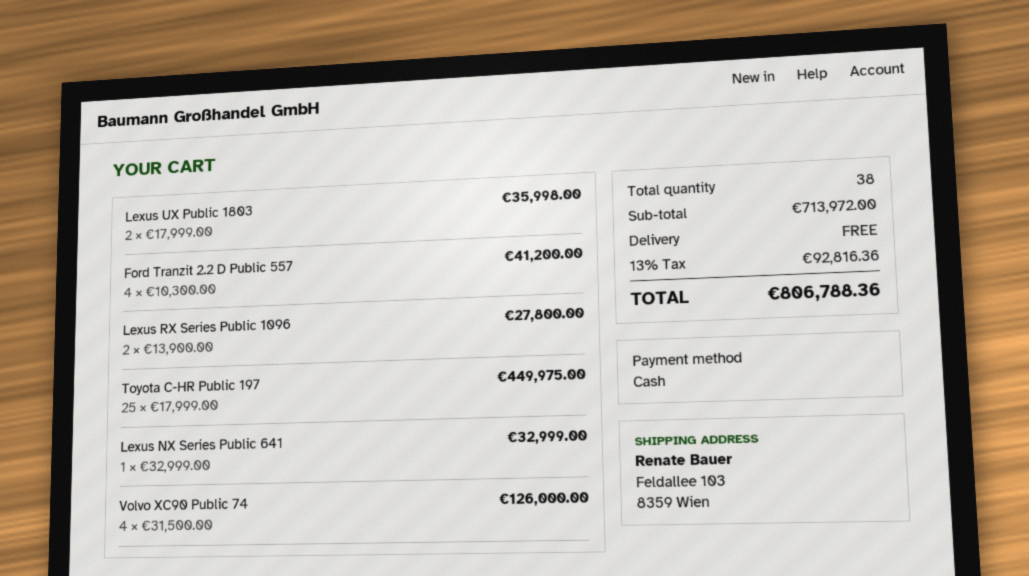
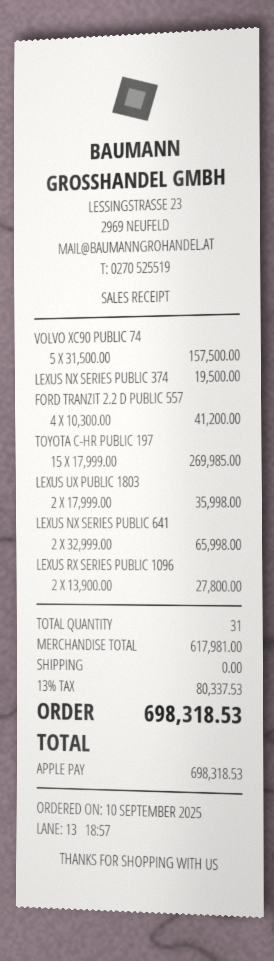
payment method: cash -> Apple Pay
Toyota C-HR Public 197: 25 x 17999.00 = 449975.00 -> 15 x 17999.00 = 269985.00
Lexus NX Series Public 641: 1 x 32999.00 = 32999.00 -> 2 x 32999.00 = 65998.00
Volvo XC90 Public 74: 4 x 31500.00 = 126000.00 -> 5 x 31500.00 = 157500.00
LEXUS NX SERIES PUBLIC 374: none -> 1 x 19500.00 = 19500.00
total quantity: 38 -> 31
subtotal: 713972.00 -> 617981.00
tax: 13% = 92816.36 -> 13% = 80337.53
total: 806788.36 -> 698318.53

